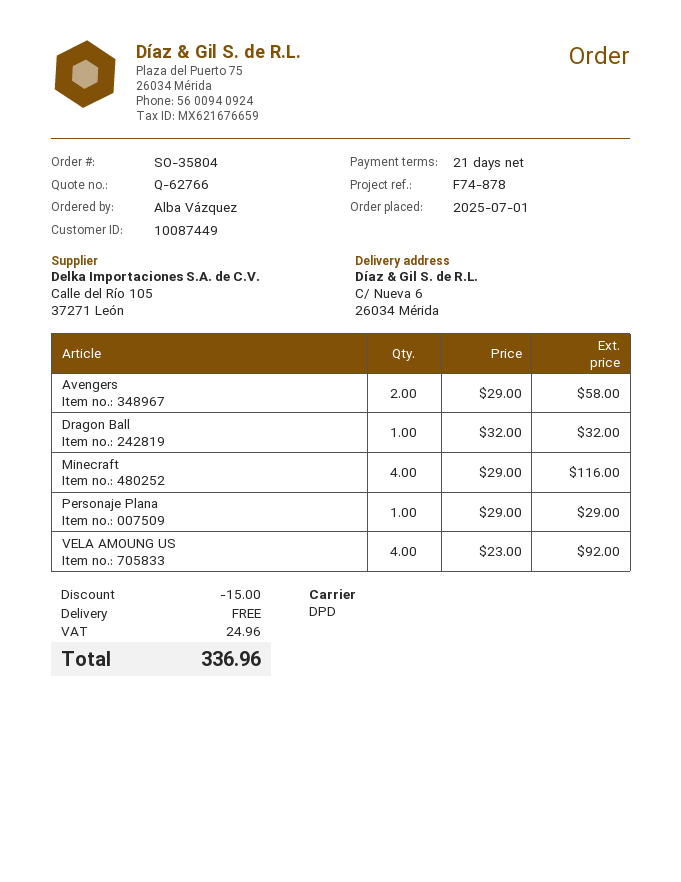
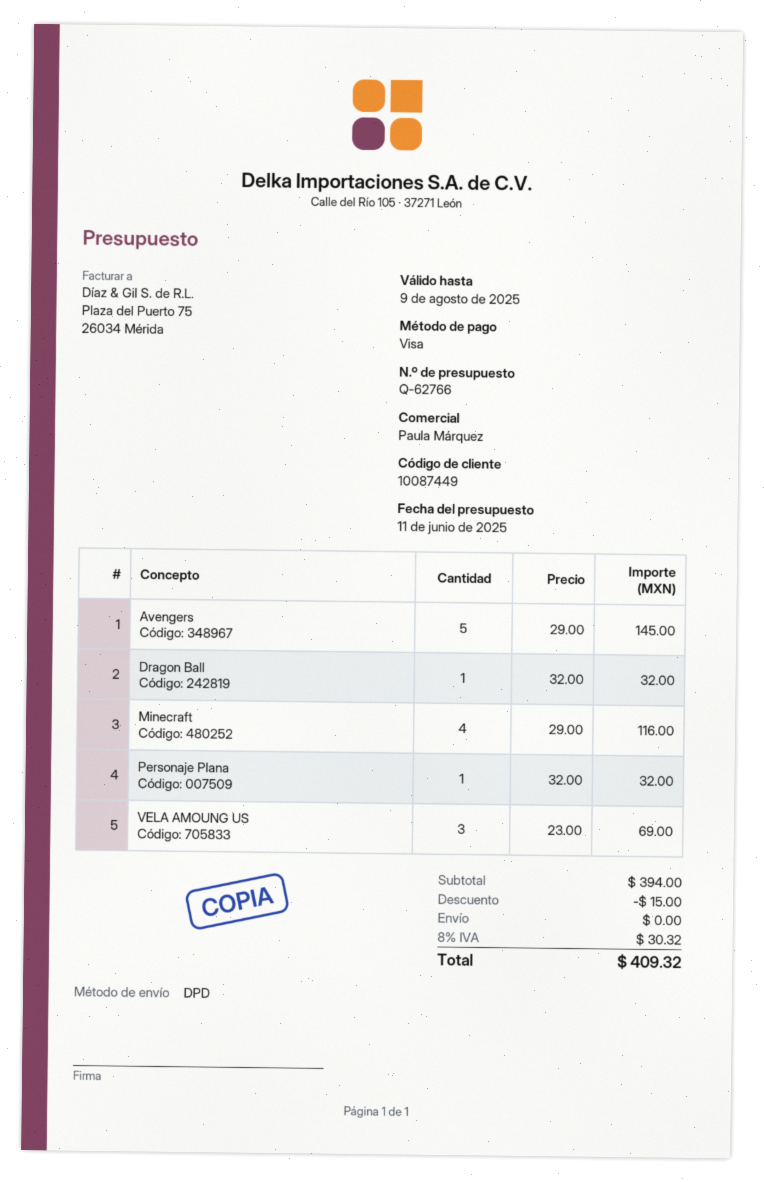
Avengers: 2 x 29.00 = 58.00 -> 5 x 29.00 = 145.00
Personaje Plana: 1 x 29.00 = 29.00 -> 1 x 32.00 = 32.00
VELA AMOUNG US: 4 x 23.00 = 92.00 -> 3 x 23.00 = 69.00
tax: 24.96 -> 30.32
total: 336.96 -> 409.32

